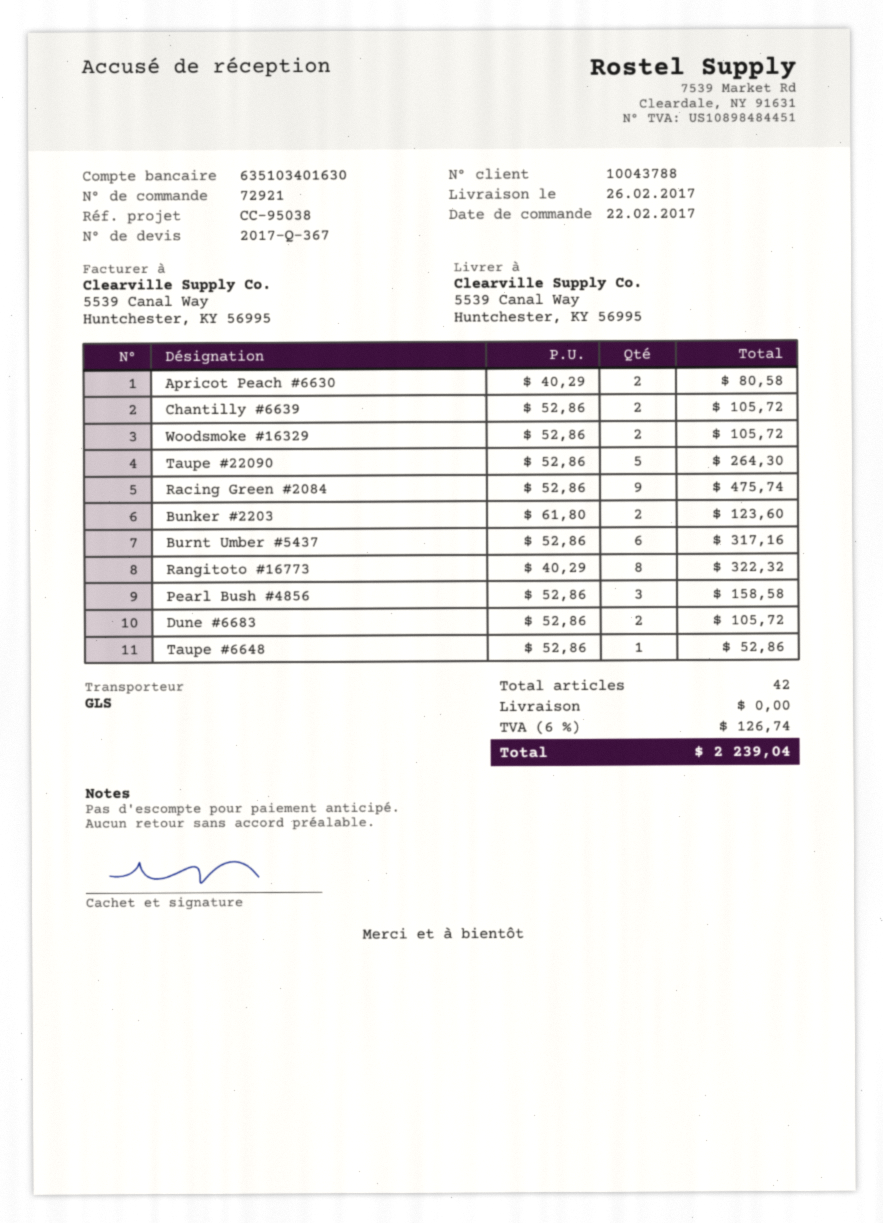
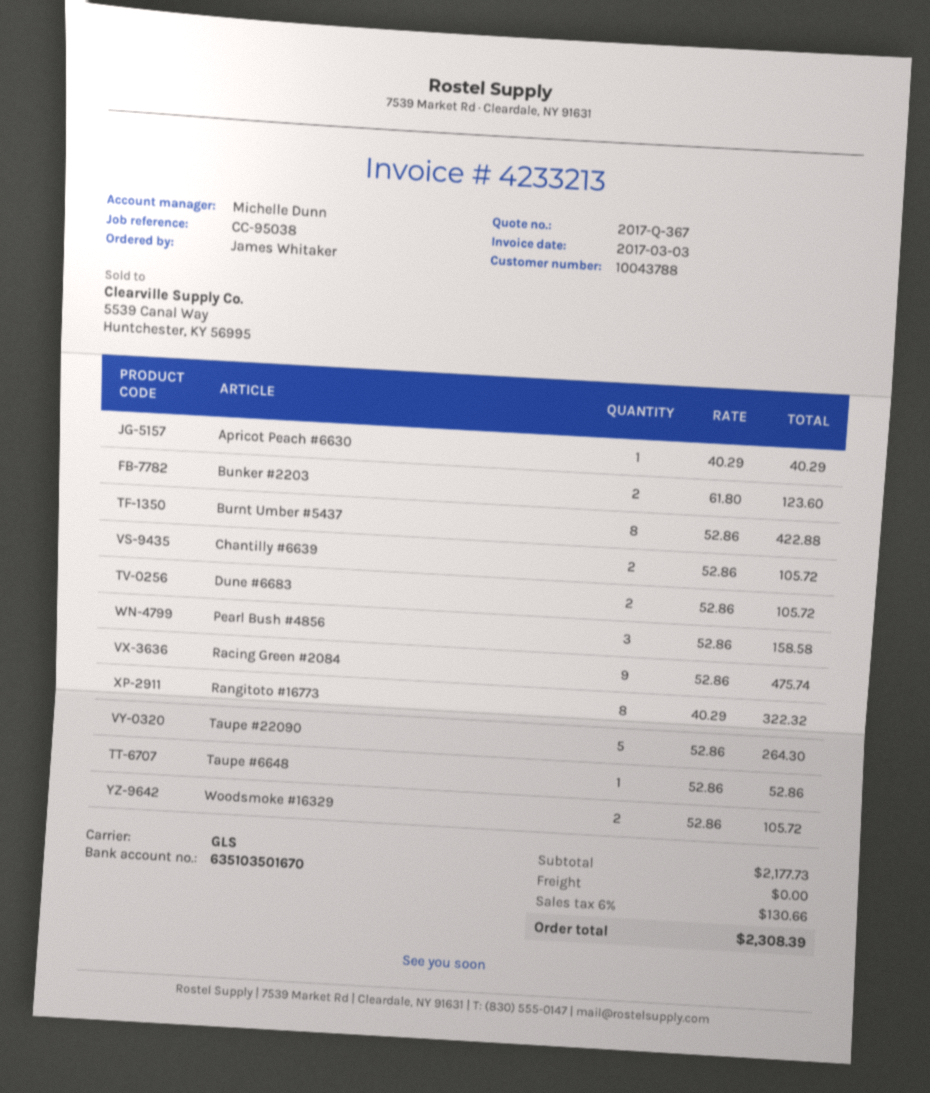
bank account: 635103401630 -> 635103501670
Apricot Peach #6630: 2 x 40.29 = 80.58 -> 1 x 40.29 = 40.29
Burnt Umber #5437: 6 x 52.86 = 317.16 -> 8 x 52.86 = 422.88
tax: 6% = 126.74 -> 6% = 130.66
total: 2239.04 -> 2308.39

